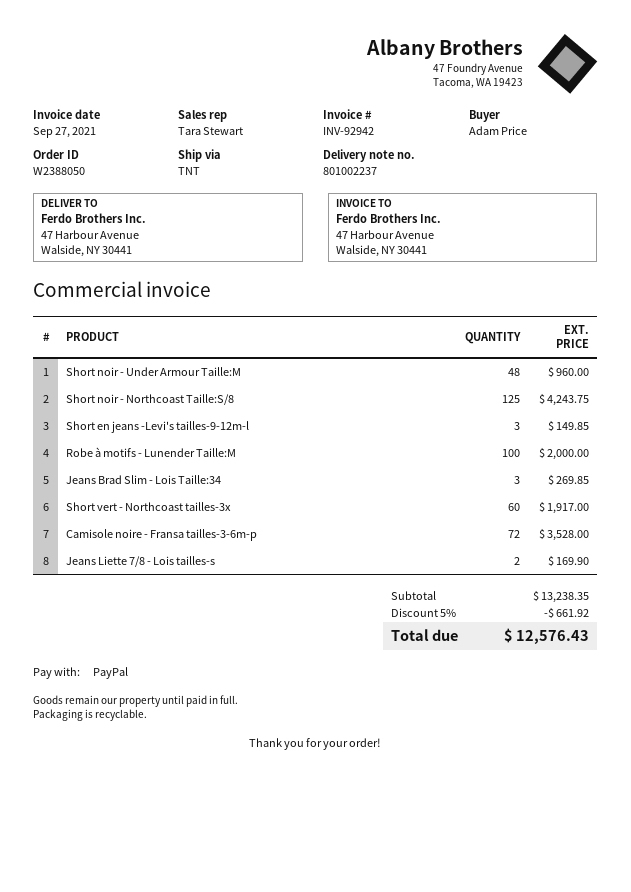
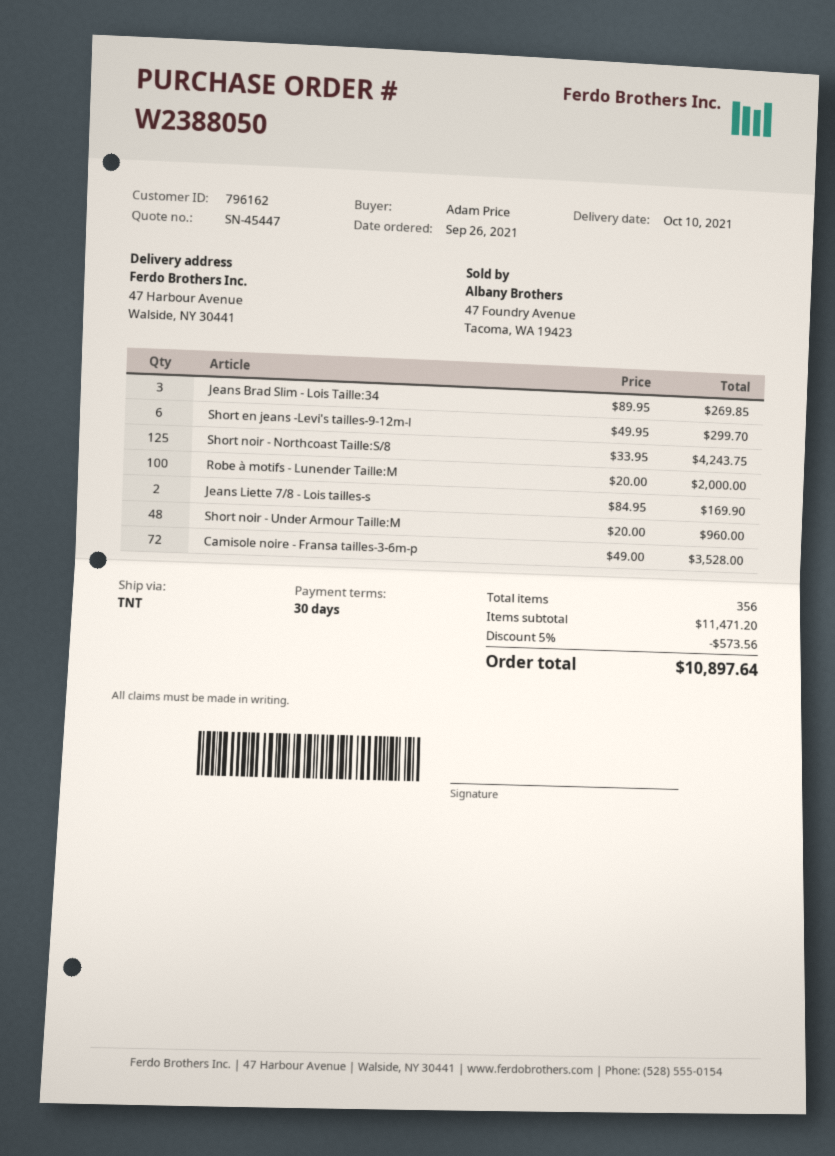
Short en jeans -Levi's tailles-9-12m-l: 3 for 149.85 -> 6 for 299.70
Short vert - Northcoast tailles-3x: 60 for 1917.00 -> none
subtotal: 13238.35 -> 11471.20
discount: 5% = 661.92 -> 5% = 573.56
total: 12576.43 -> 10897.64

